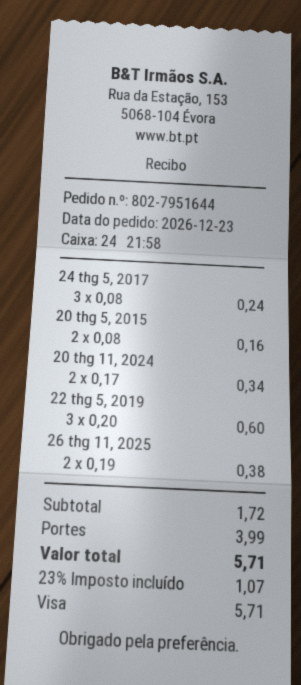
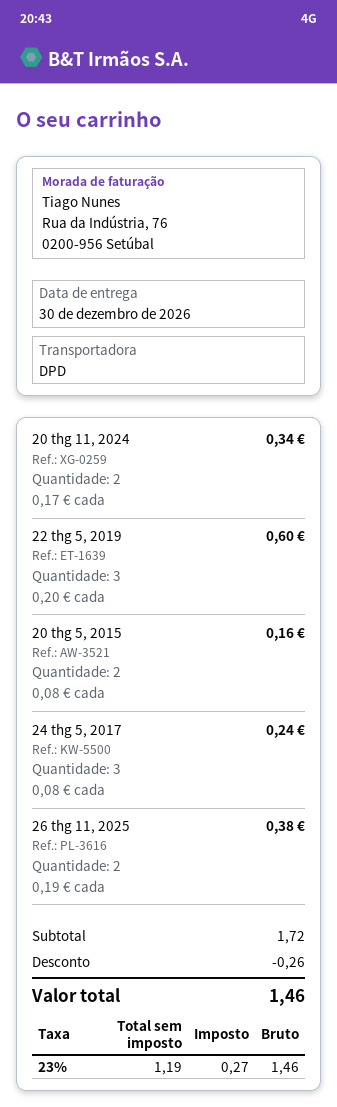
discount: none -> 0.26
shipping: 3.99 -> none
tax: 23% = 1.07 -> 23% = 0.27
total: 5.71 -> 1.46

